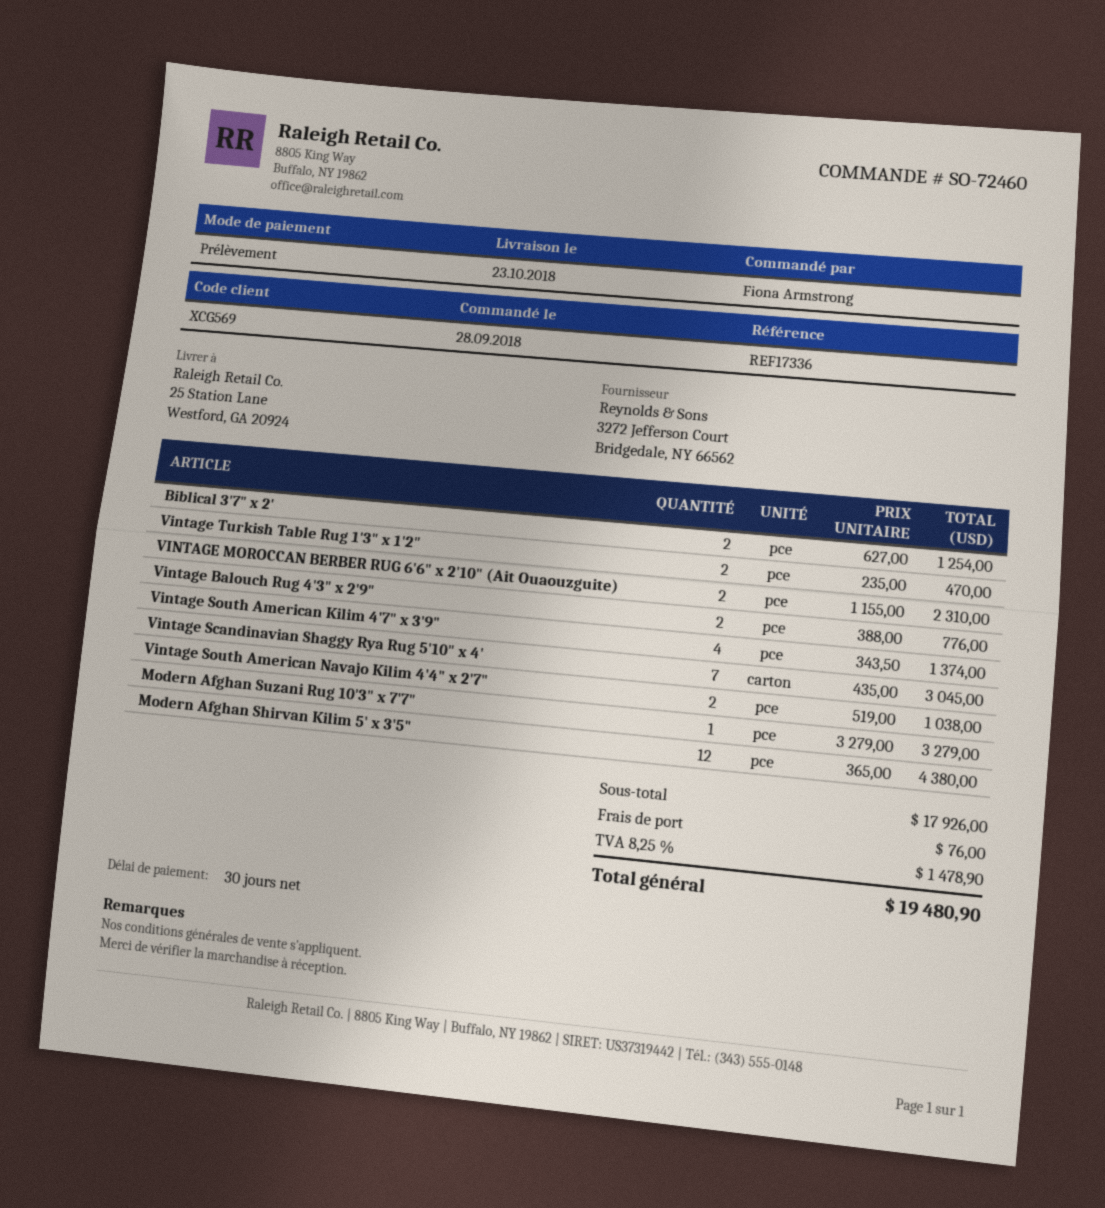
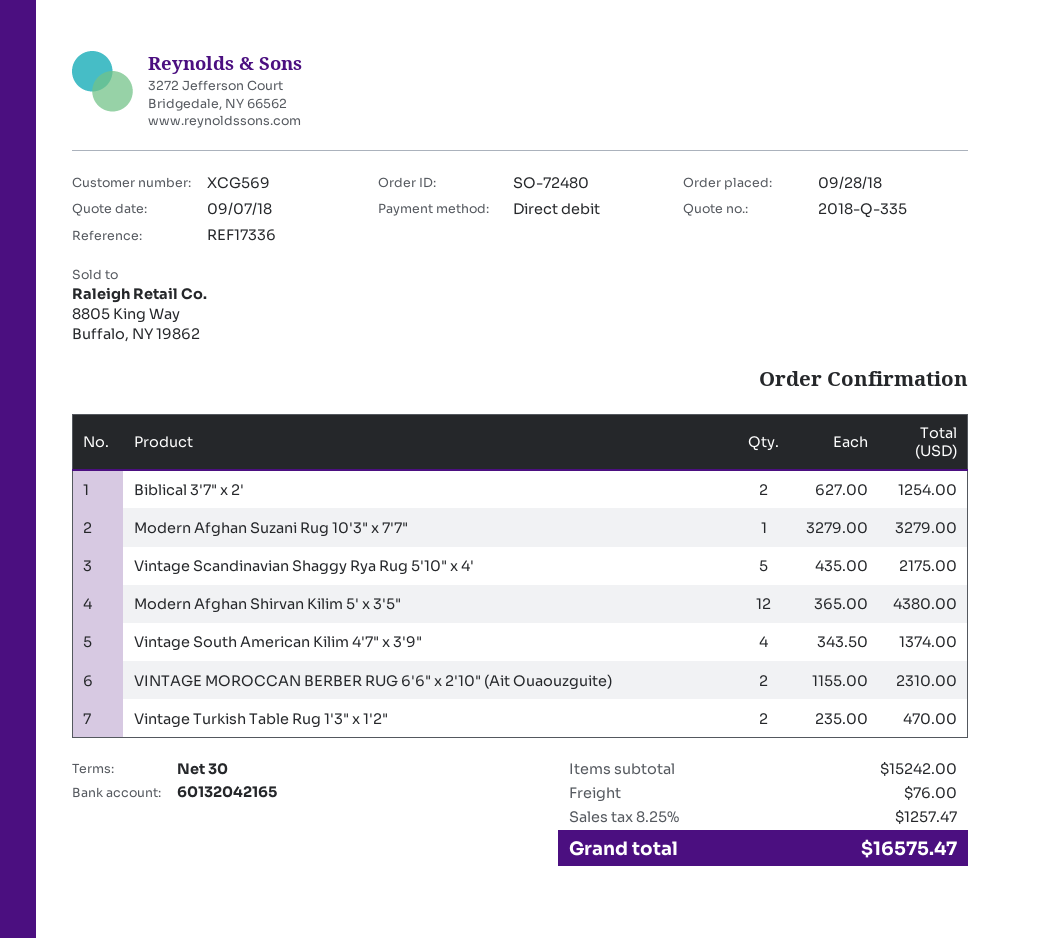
order number: SO-72460 -> SO-72480
Vintage Balouch Rug 4'3" x 2'9": 2 x 388.00 = 776.00 -> none
Vintage Scandinavian Shaggy Rya Rug 5'10" x 4': 7 x 435.00 = 3045.00 -> 5 x 435.00 = 2175.00
Vintage South American Navajo Kilim 4'4" x 2'7": 2 x 519.00 = 1038.00 -> none
subtotal: 17926.00 -> 15242.00
tax: 8.25% = 1478.90 -> 8.25% = 1257.47
total: 19480.90 -> 16575.47

